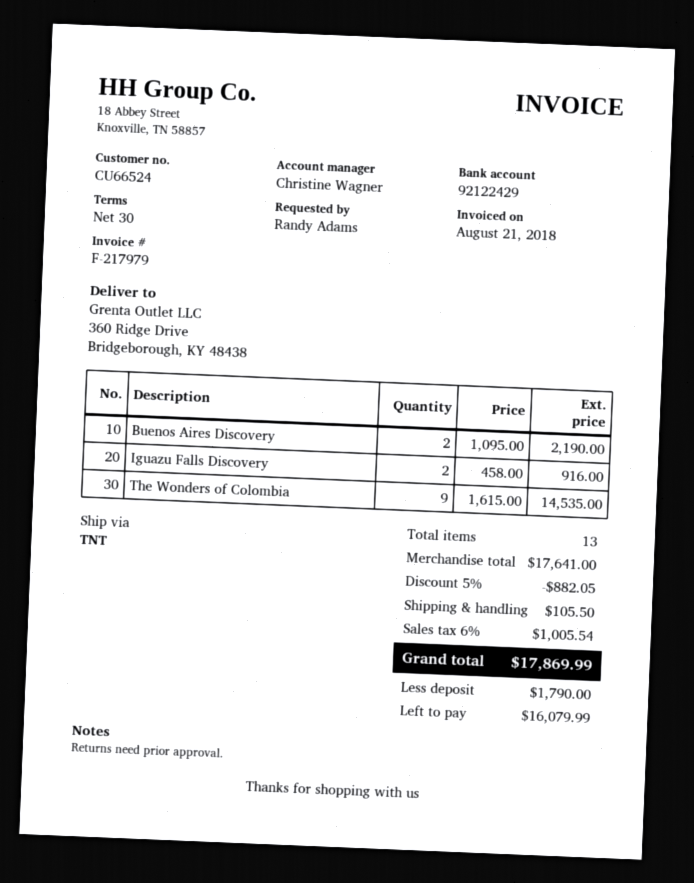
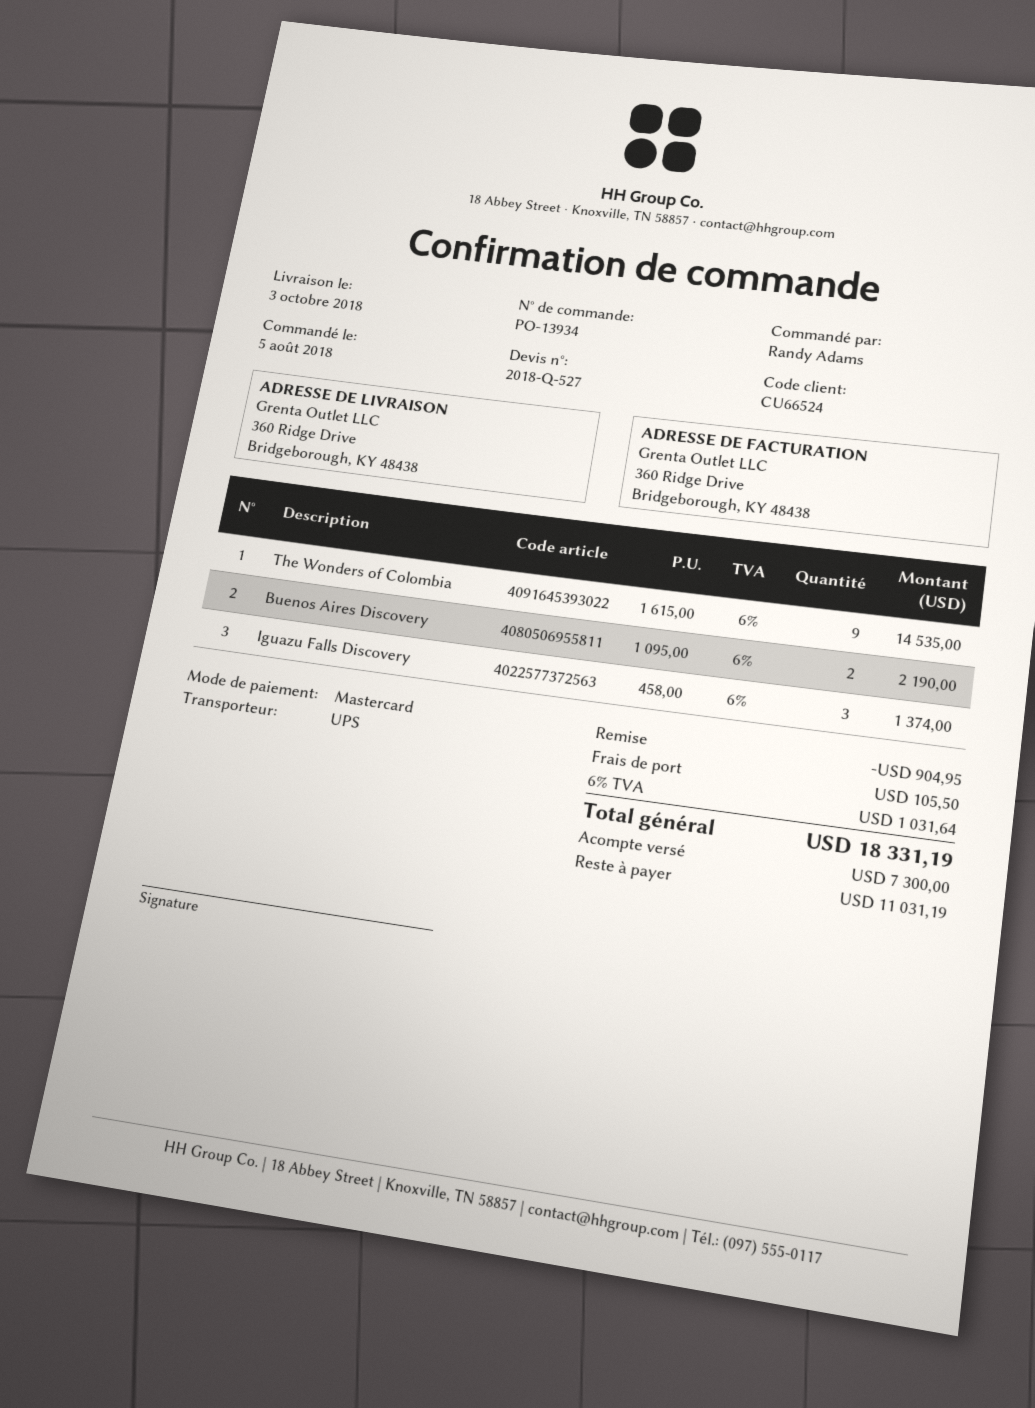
shipping method: TNT -> UPS
Iguazu Falls Discovery: 2 x 458.00 = 916.00 -> 3 x 458.00 = 1374.00
discount: 882.05 -> 904.95
tax: 6% = 1005.54 -> 6% = 1031.64
total: 17869.99 -> 18331.19
deposit: 1790.00 -> 7300.00
balance: 16079.99 -> 11031.19

